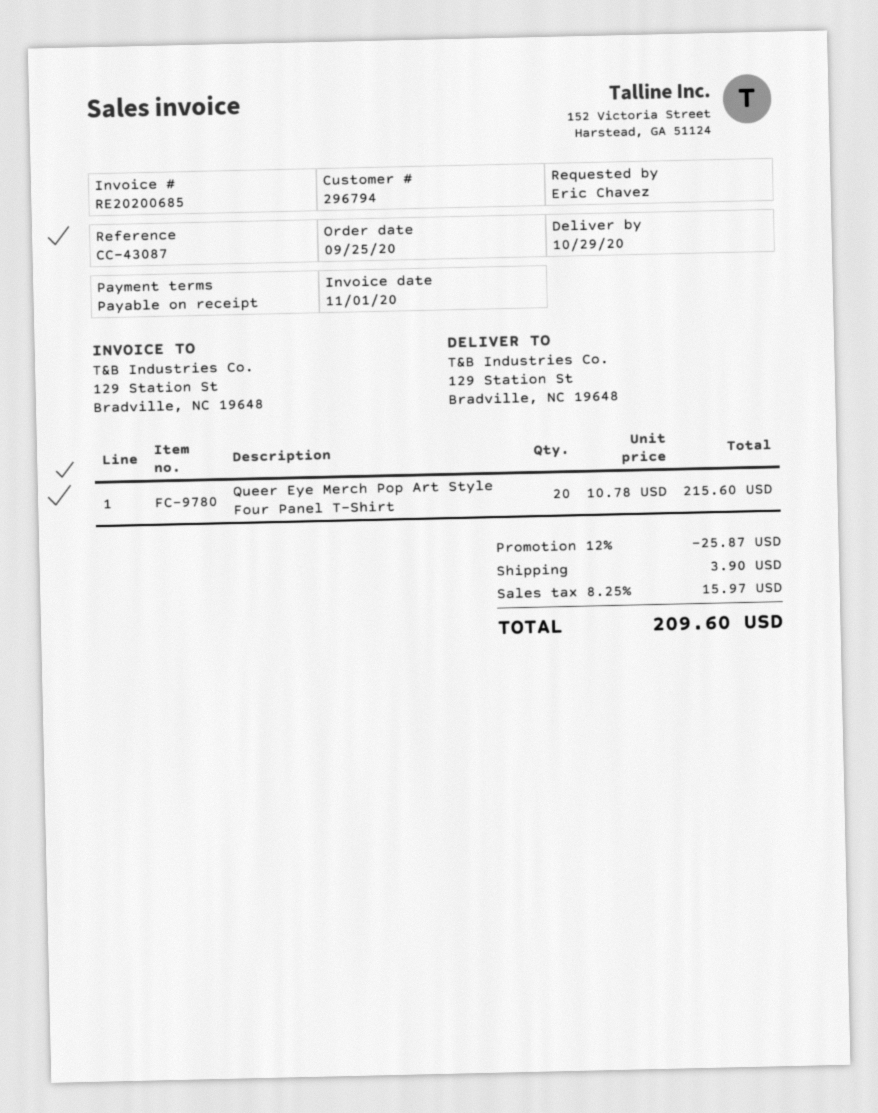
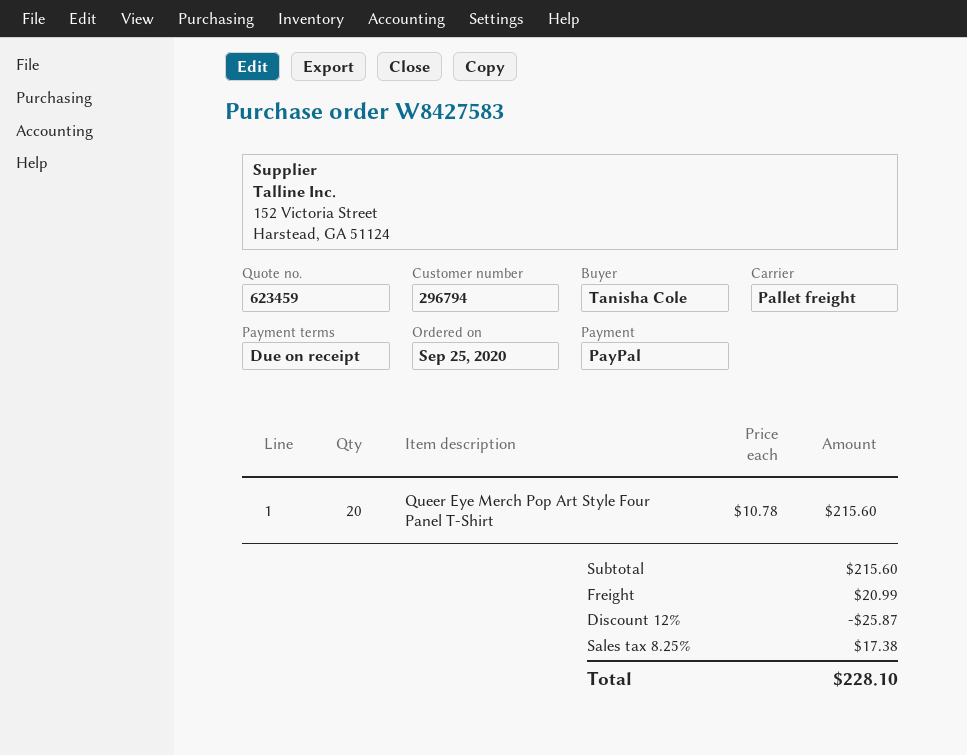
ordered by: Eric Chavez -> Tanisha Cole
shipping: 3.90 -> 20.99
tax: 8.25% = 15.97 -> 8.25% = 17.38
total: 209.60 -> 228.10

